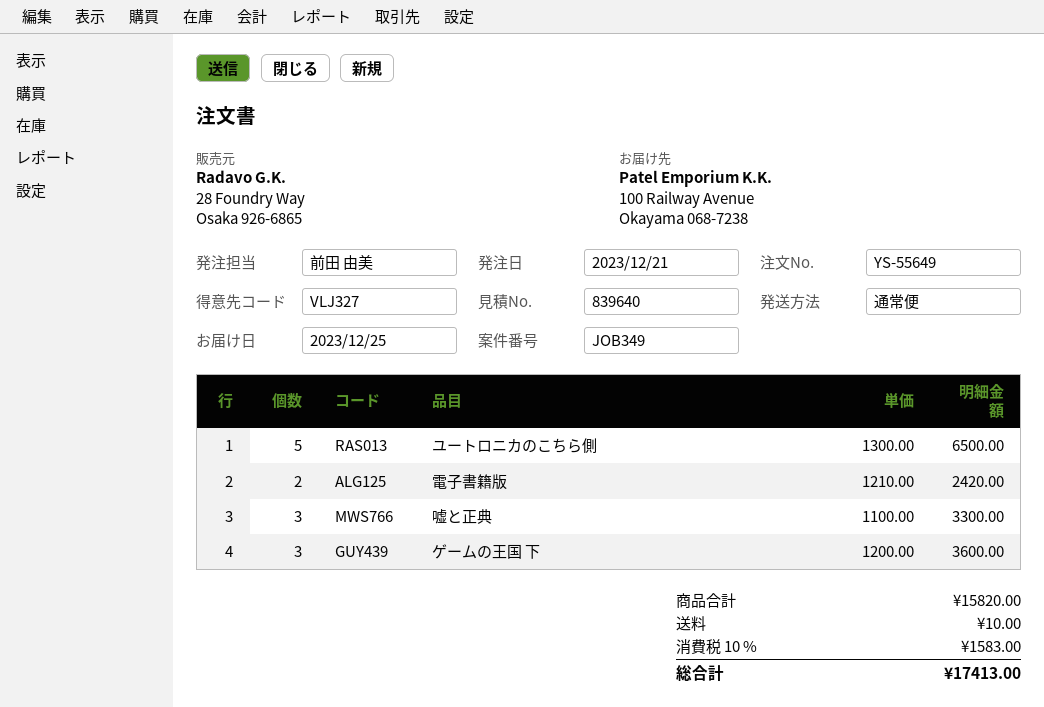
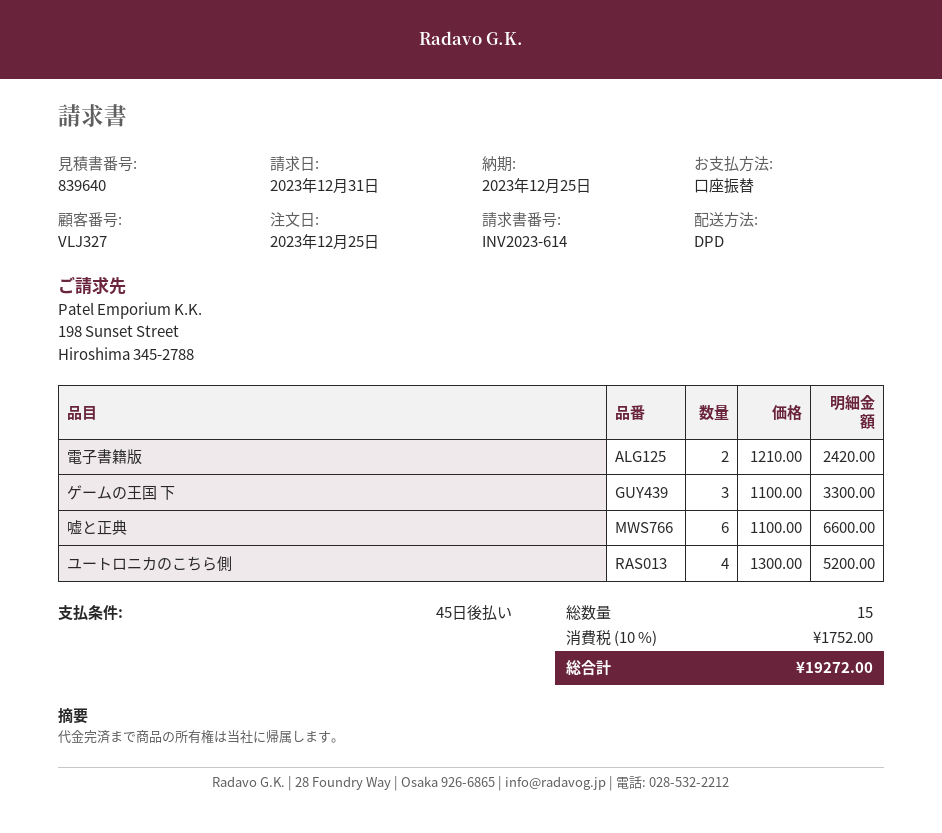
order date: 2023-12-21 -> 2023-12-25
shipping method: standard -> DPD
ユートロニカのこちら側: 5 x 1300.00 = 6500.00 -> 4 x 1300.00 = 5200.00
嘘と正典: 3 x 1100.00 = 3300.00 -> 6 x 1100.00 = 6600.00
ゲームの王国 下: 3 x 1200.00 = 3600.00 -> 3 x 1100.00 = 3300.00
shipping: 10.00 -> none
tax: 10% = 1583.00 -> 10% = 1752.00
total: 17413.00 -> 19272.00

